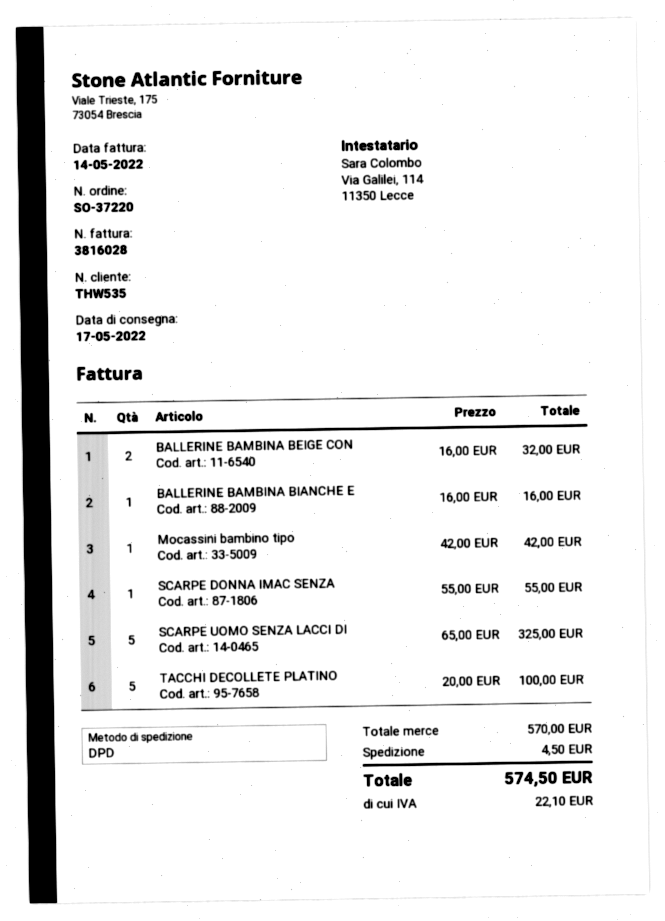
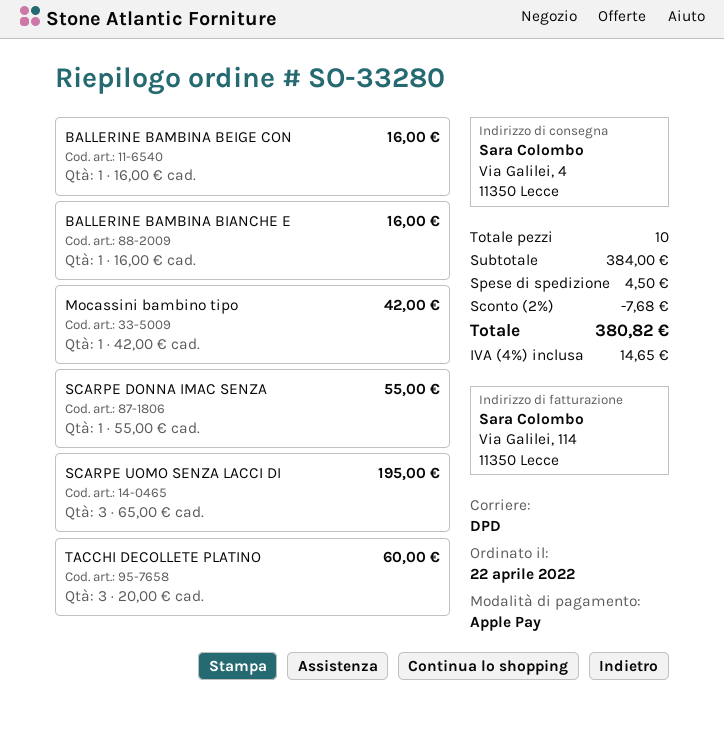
order number: SO-37220 -> SO-33280
BALLERINE BAMBINA BEIGE CON: 2 x 16.00 = 32.00 -> 1 x 16.00 = 16.00
SCARPE UOMO SENZA LACCI DI: 5 x 65.00 = 325.00 -> 3 x 65.00 = 195.00
TACCHI DECOLLETE PLATINO: 5 x 20.00 = 100.00 -> 3 x 20.00 = 60.00
subtotal: 570.00 -> 384.00
discount: none -> 2% = 7.68
tax: 22.10 -> 14.65
total: 574.50 -> 380.82

